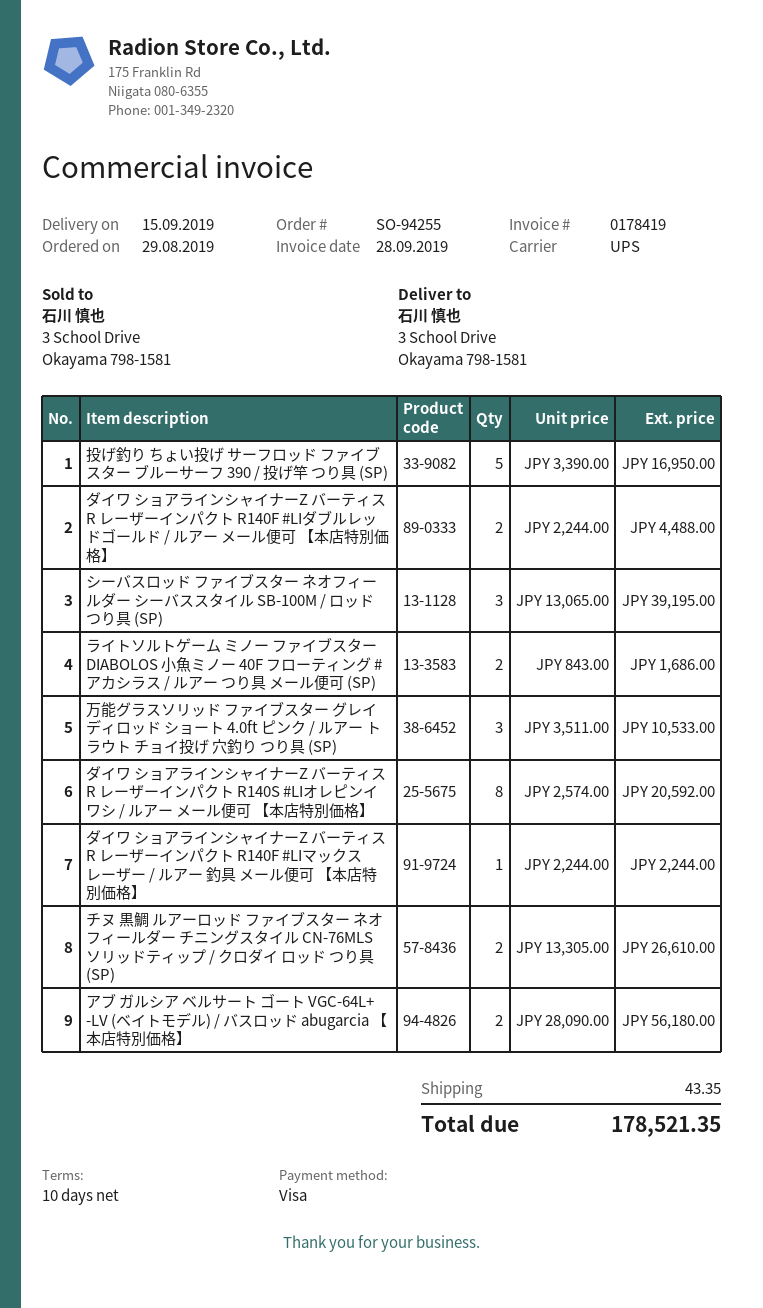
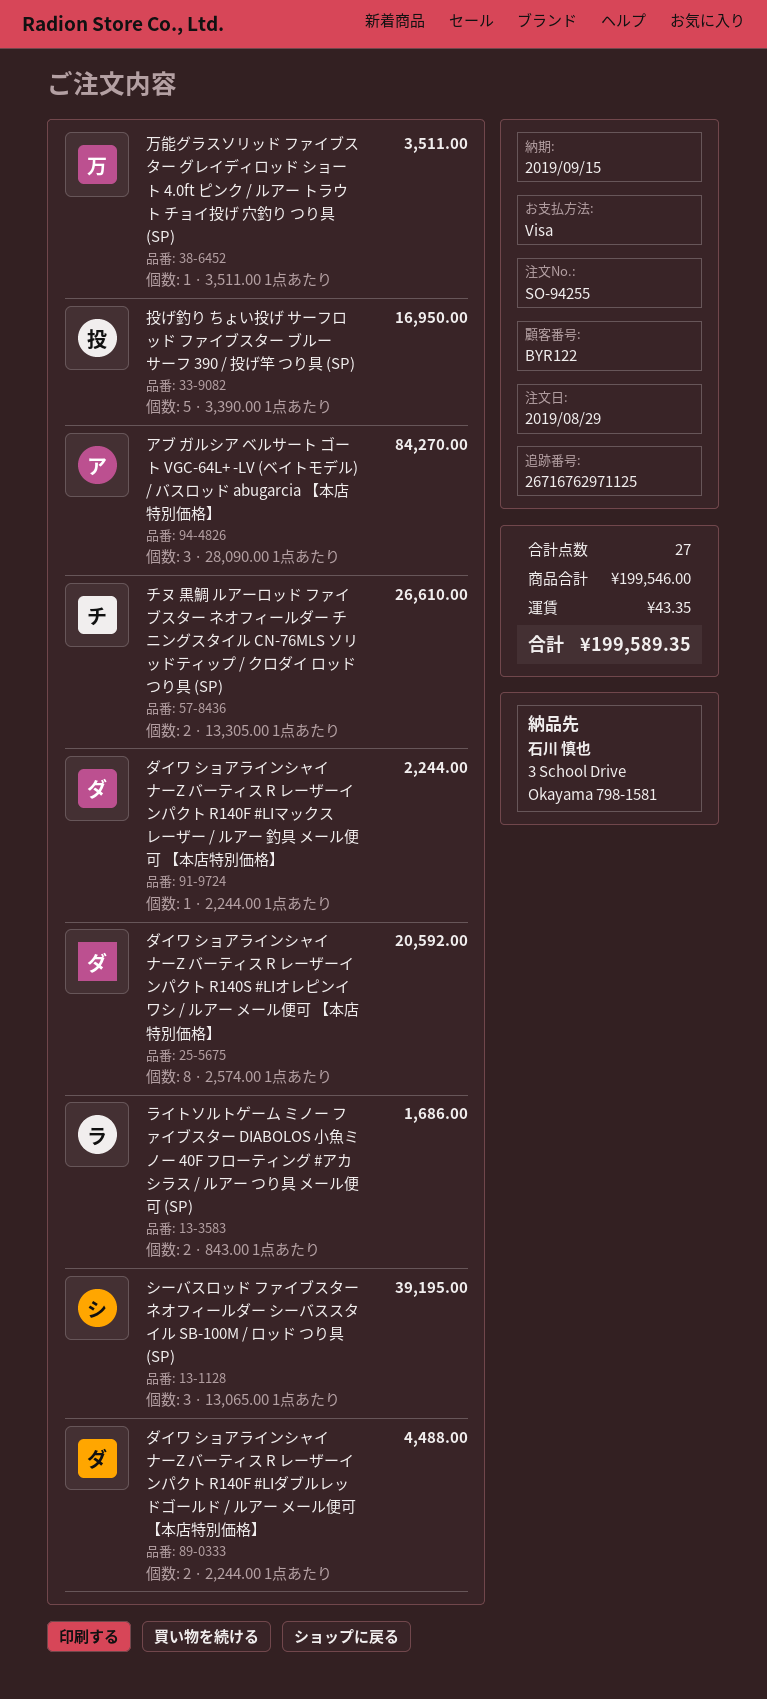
万能グラスソリッド ファイブスター グレイディロッド ショート 4.0ft ピンク / ルアー トラウト チョイ投げ 穴釣り つり具 (SP): 3 x 3511.00 = 10533.00 -> 1 x 3511.00 = 3511.00
アブ ガルシア ベルサート ゴート VGC-64L+ -LV (ベイトモデル) / バスロッド abugarcia 【本店特別価格】: 2 x 28090.00 = 56180.00 -> 3 x 28090.00 = 84270.00
total: 178521.35 -> 199589.35

